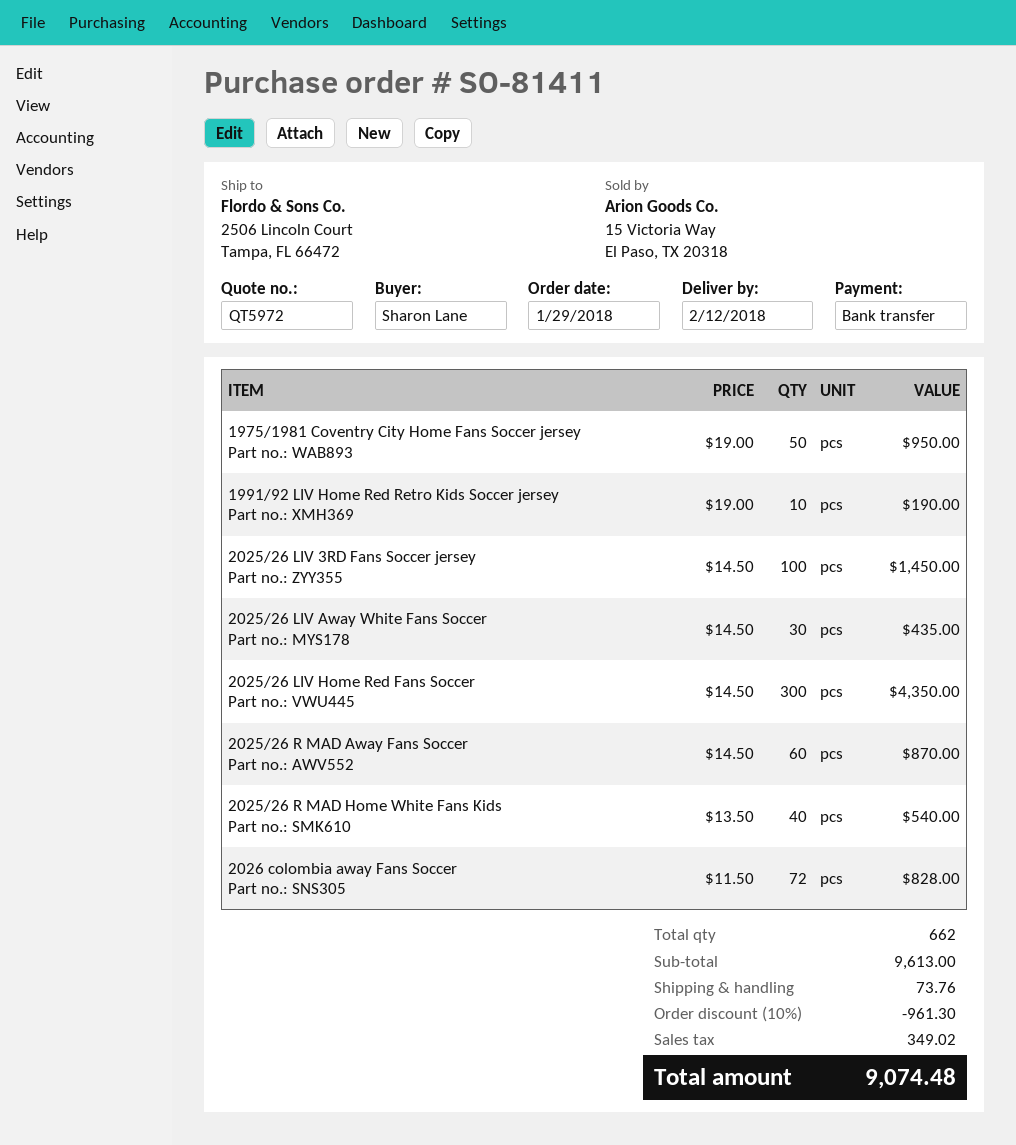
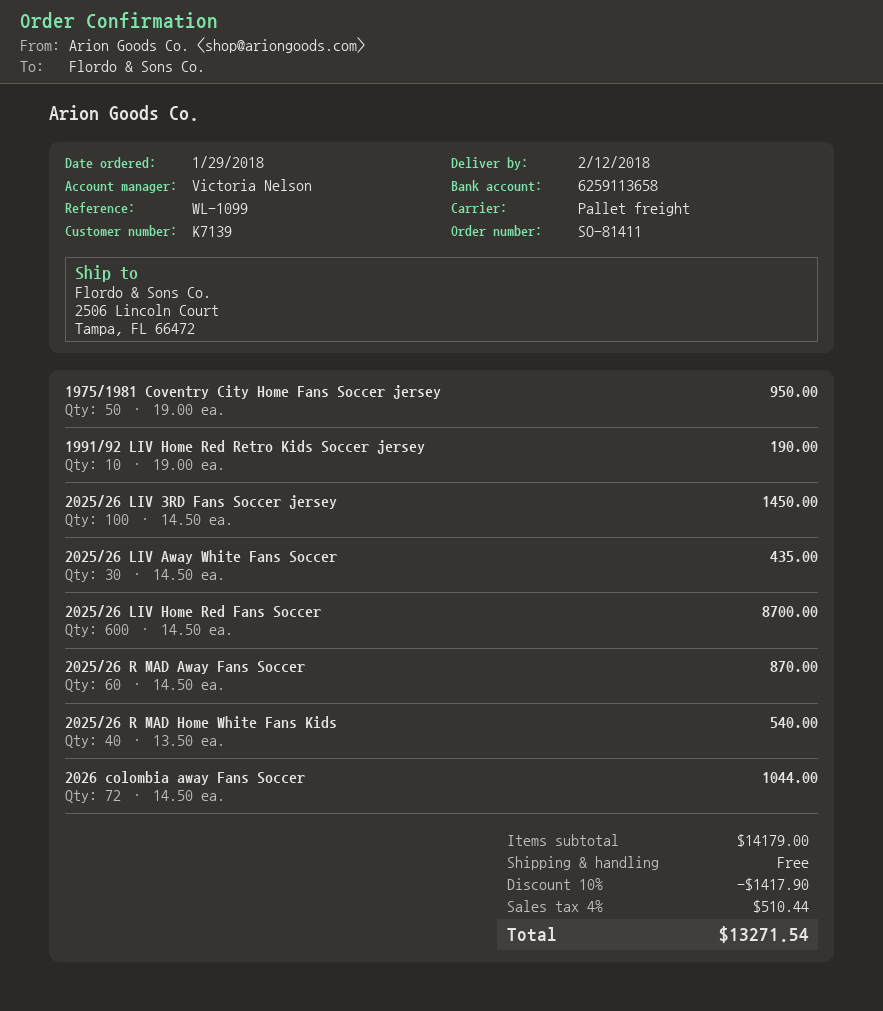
2025/26 LIV Home Red Fans Soccer: 300 x 14.50 = 4350.00 -> 600 x 14.50 = 8700.00
2026 colombia away Fans Soccer: 72 x 11.50 = 828.00 -> 72 x 14.50 = 1044.00
subtotal: 9613.00 -> 14179.00
discount: 10% = 961.30 -> 10% = 1417.90
shipping: 73.76 -> 0.00
tax: 349.02 -> 510.44
total: 9074.48 -> 13271.54

